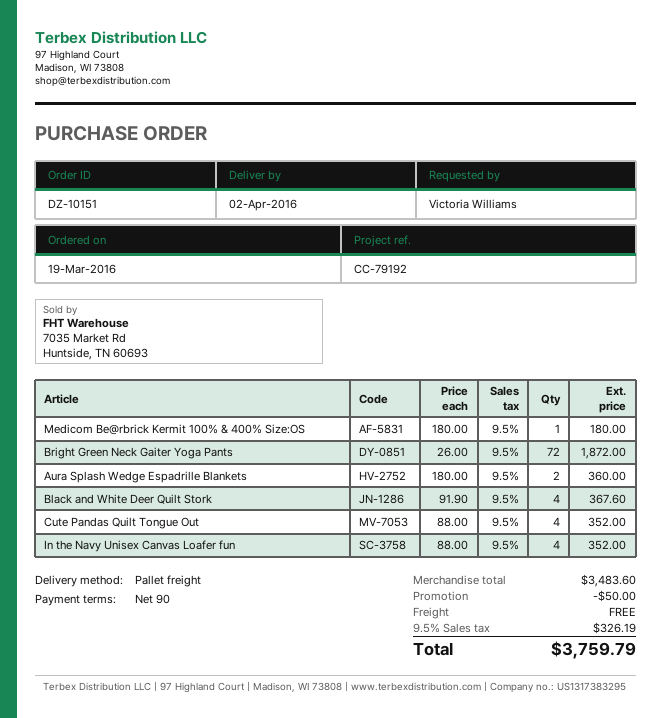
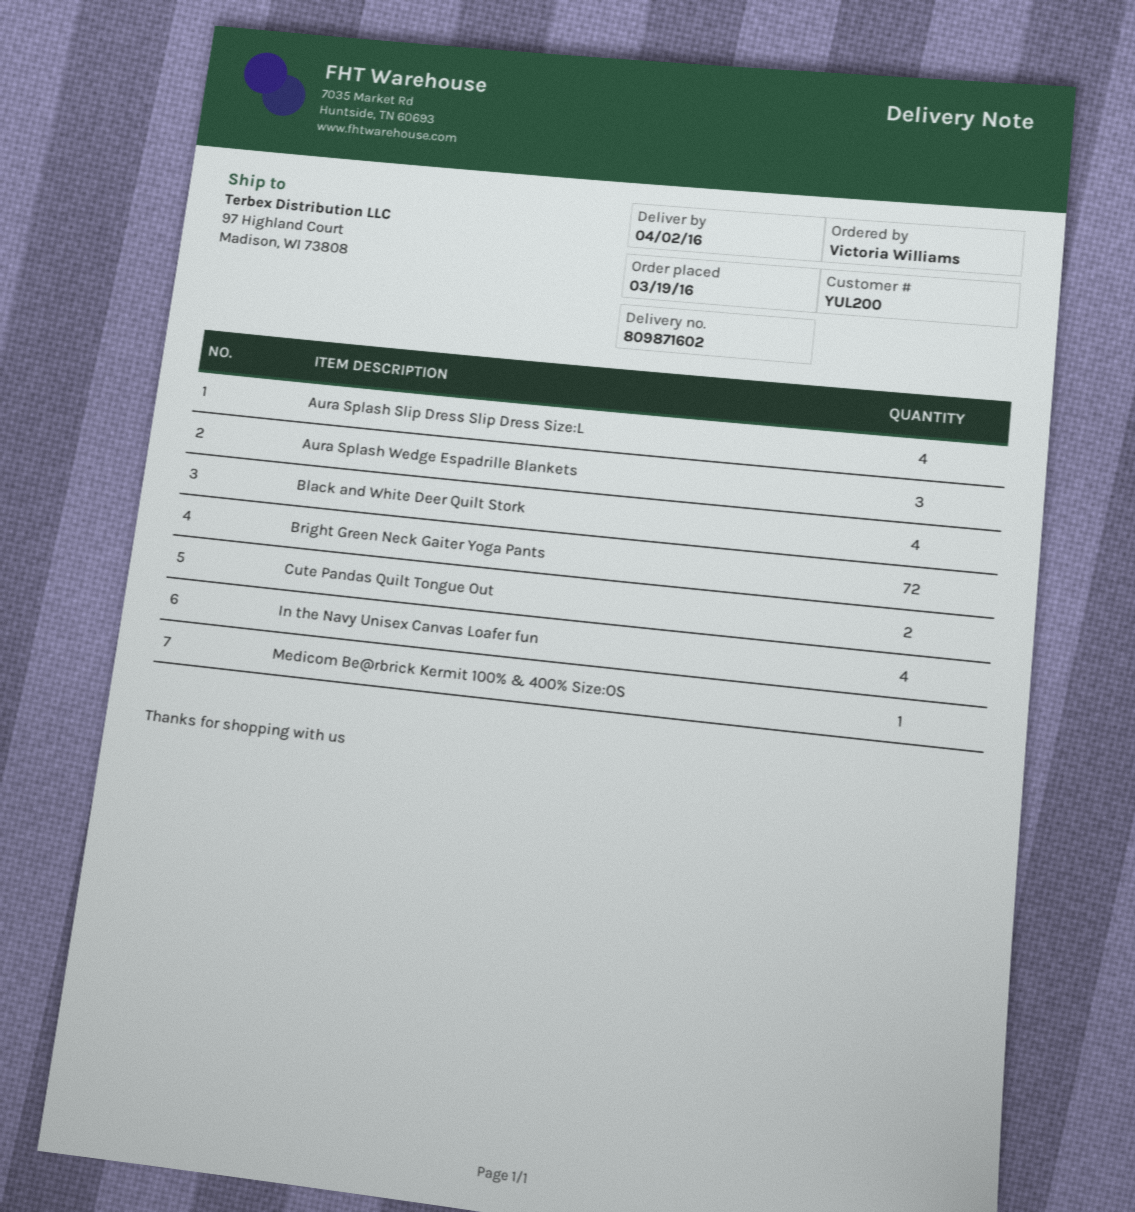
Aura Splash Wedge Espadrille Blankets: 2 -> 3
Cute Pandas Quilt Tongue Out: 4 -> 2
Aura Splash Slip Dress Slip Dress Size:L: none -> 4

